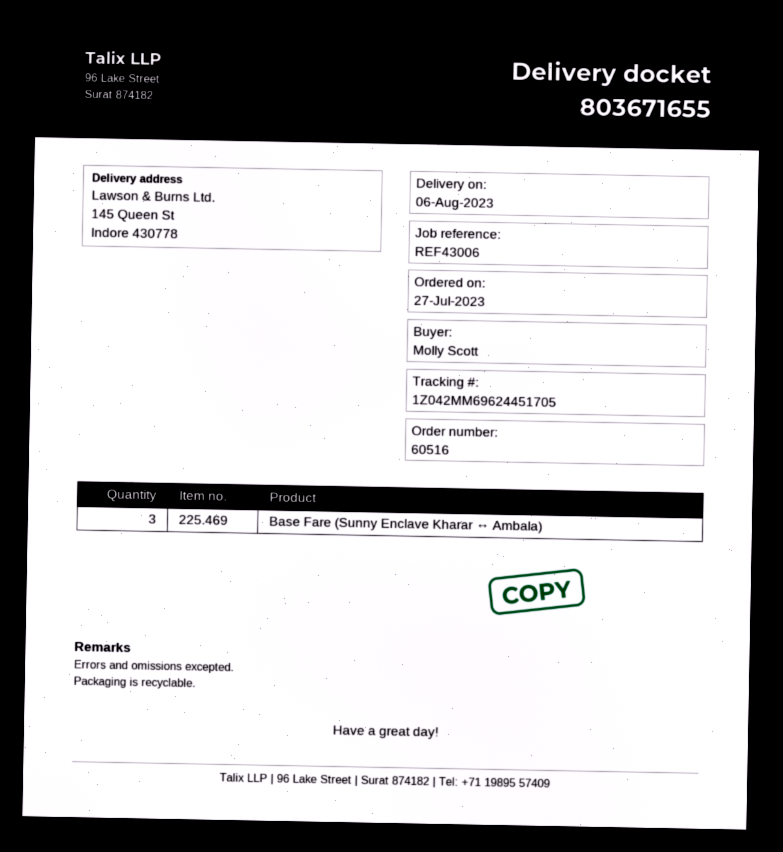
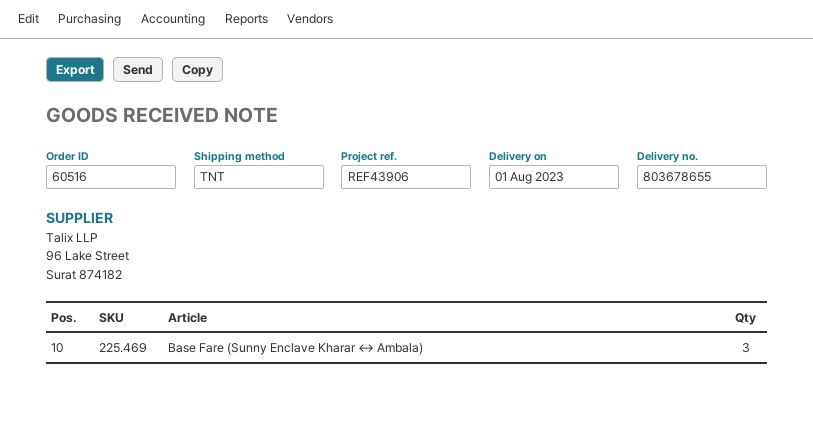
delivery note number: 803671655 -> 803678655
delivery date: 2023-08-06 -> 2023-08-01
reference: REF43006 -> REF43906

